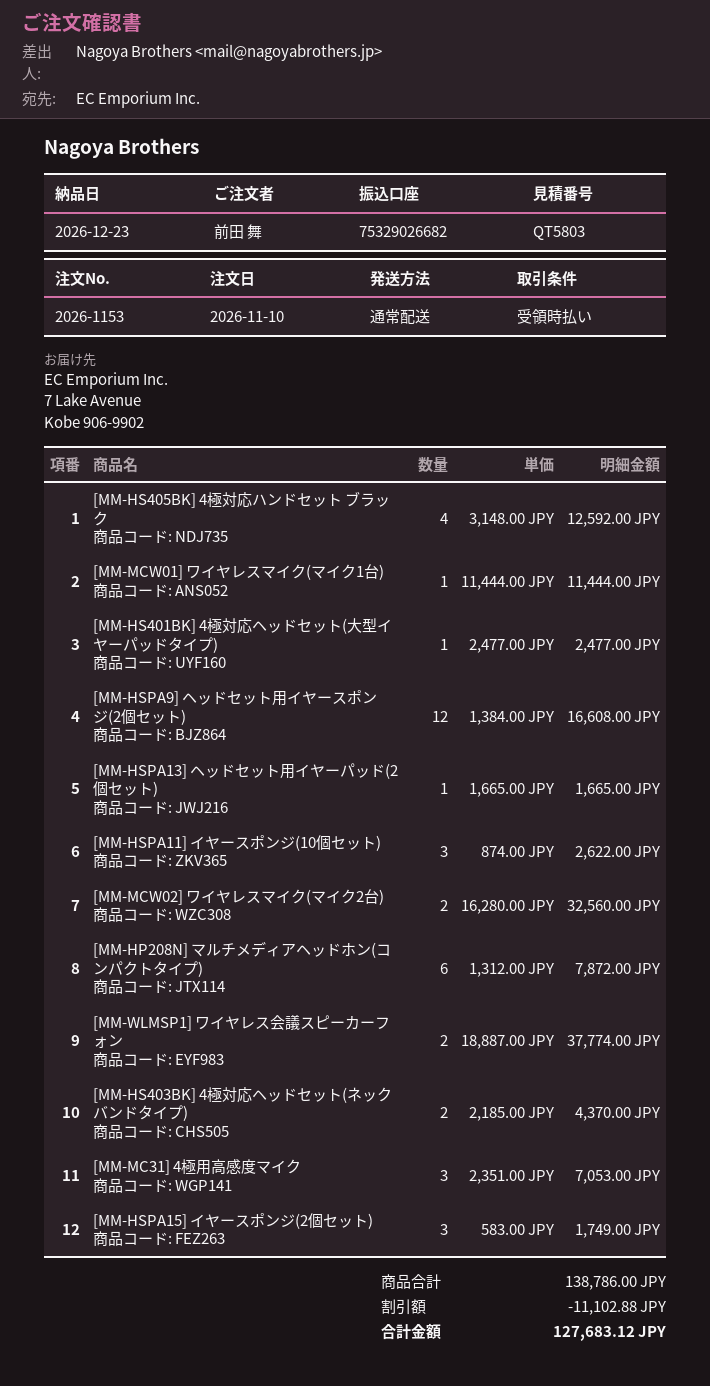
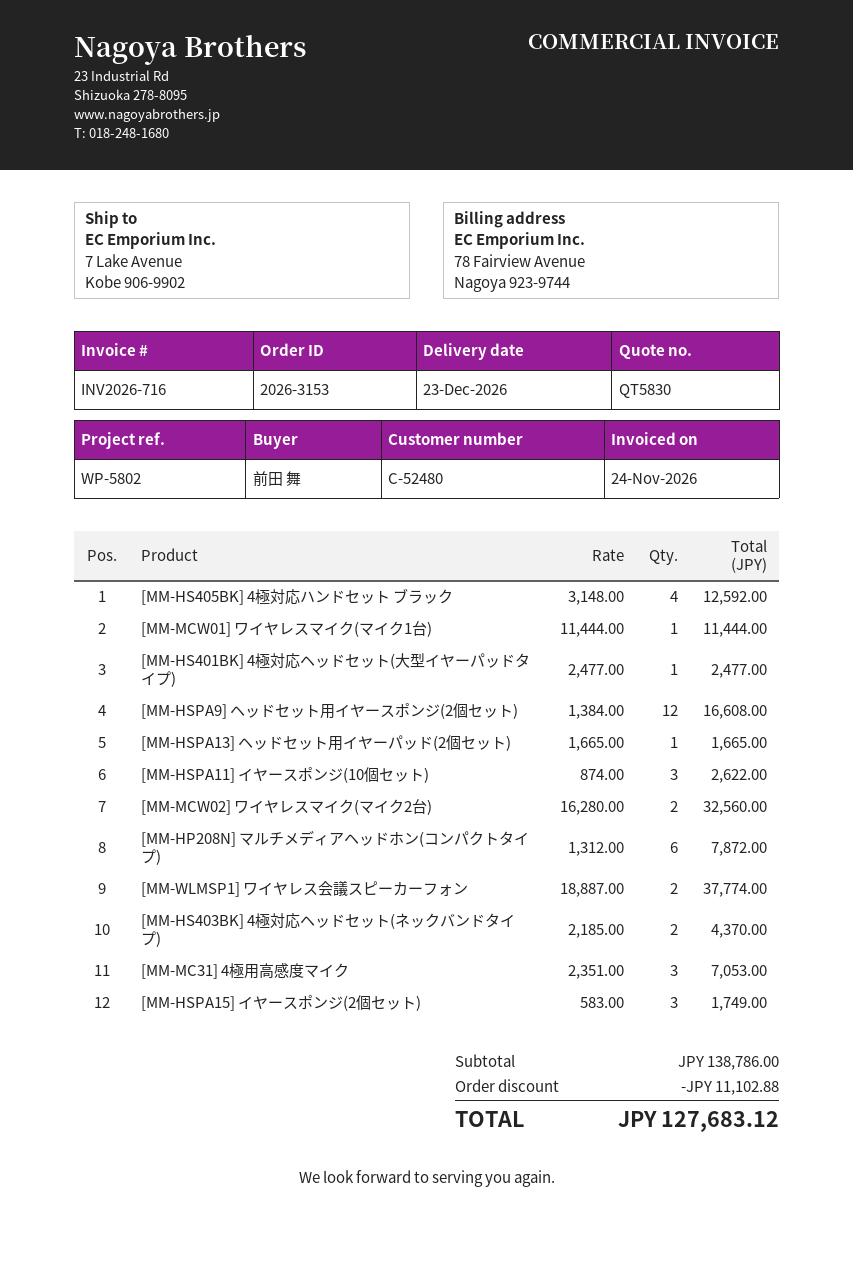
quote number: QT5803 -> QT5830
order number: 2026-1153 -> 2026-3153

